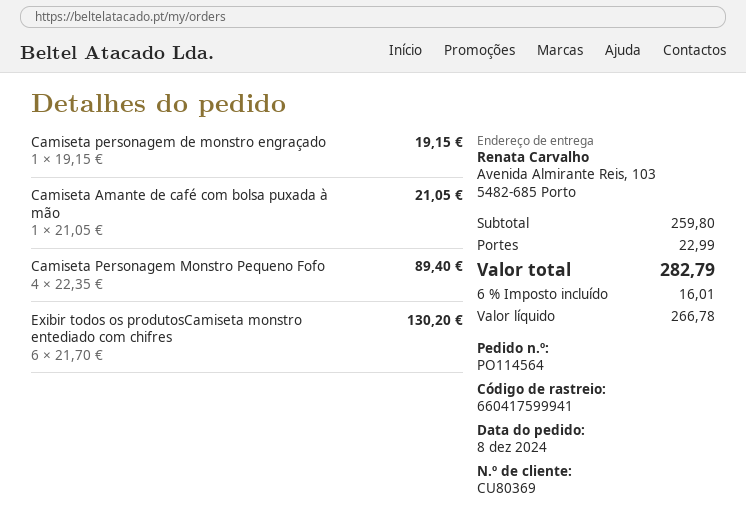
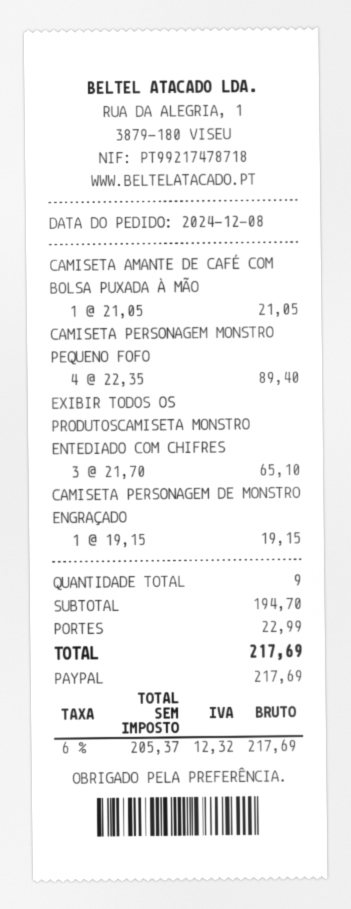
Exibir todos os produtosCamiseta monstro entediado com chifres: 6 x 21.70 = 130.20 -> 3 x 21.70 = 65.10
subtotal: 259.80 -> 194.70
net: 266.78 -> 205.37
tax: 6% = 16.01 -> 6% = 12.32
total: 282.79 -> 217.69

